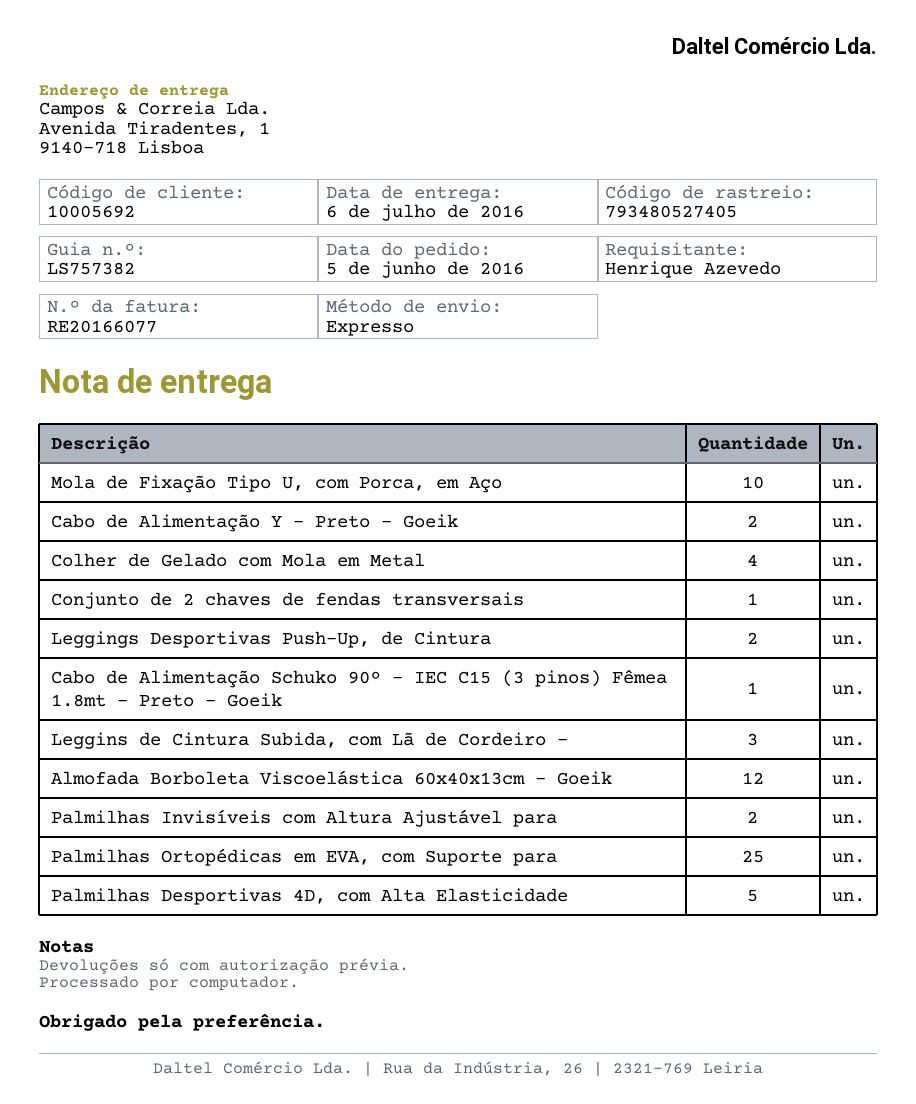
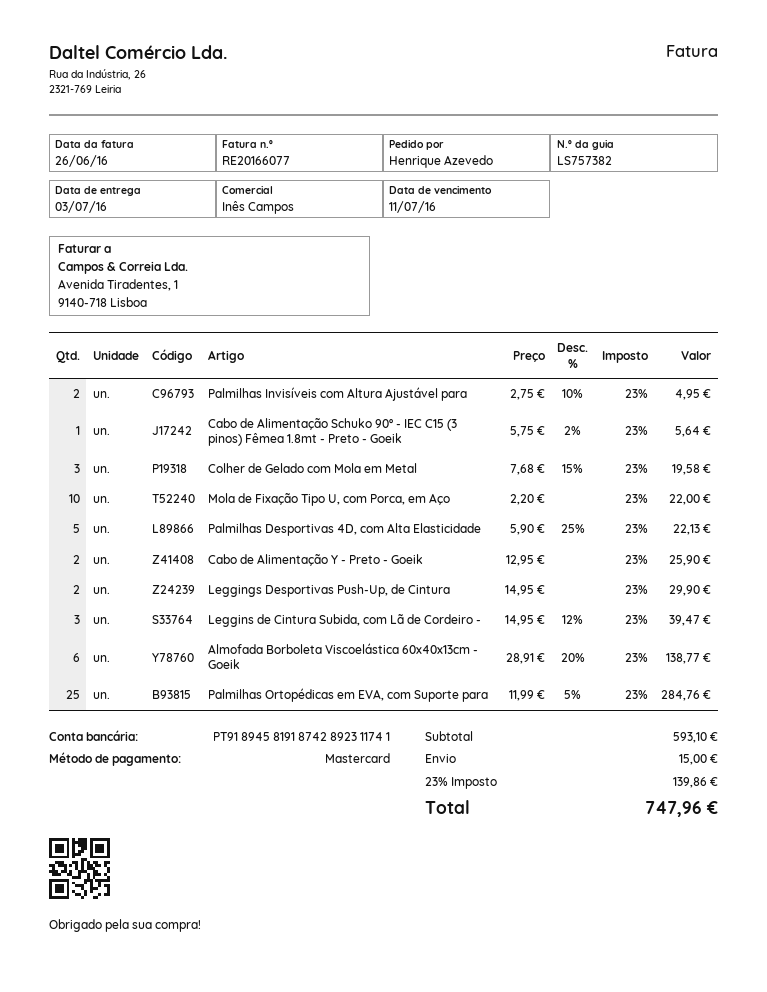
delivery date: 2016-07-06 -> 2016-07-03
Colher de Gelado com Mola em Metal: 4 -> 3
Conjunto de 2 chaves de fendas transversais: 1 -> none
Almofada Borboleta Viscoelástica 60x40x13cm - Goeik: 12 -> 6

